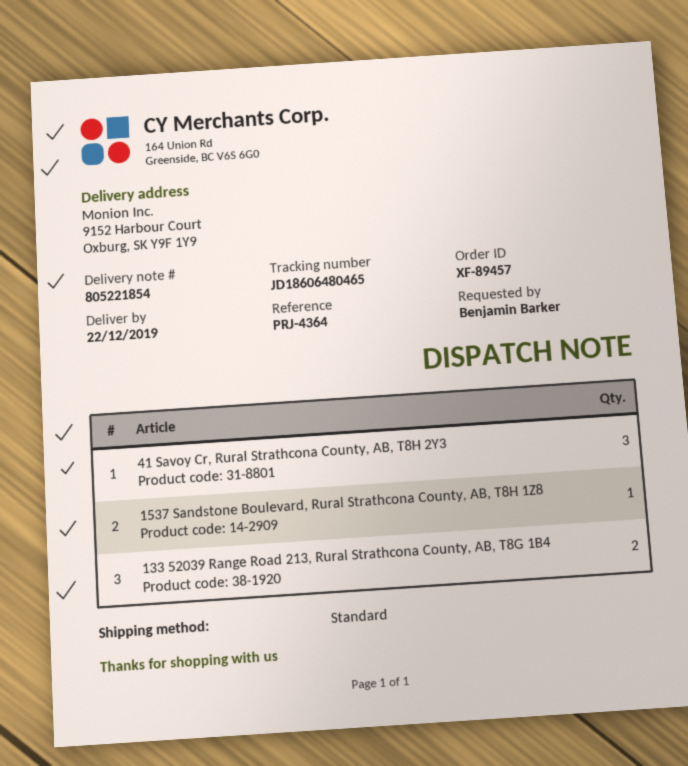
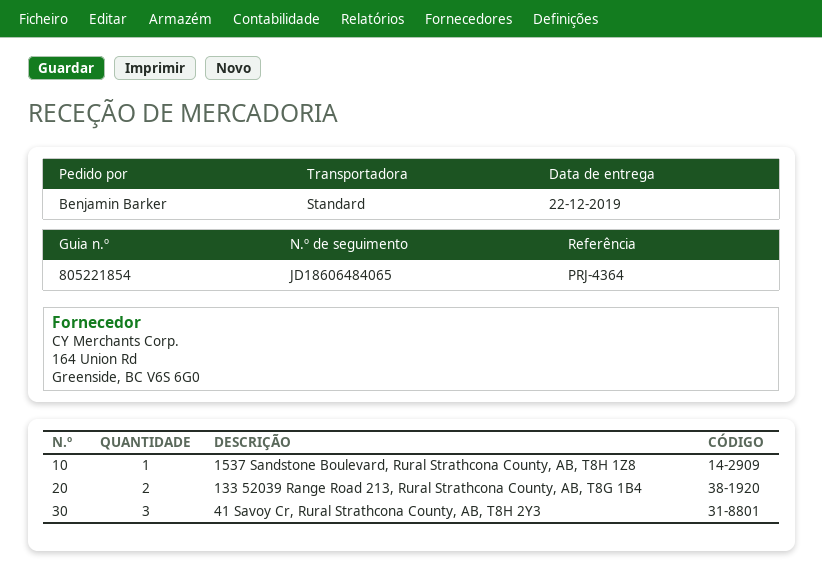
tracking number: JD18606480465 -> JD18606484065

